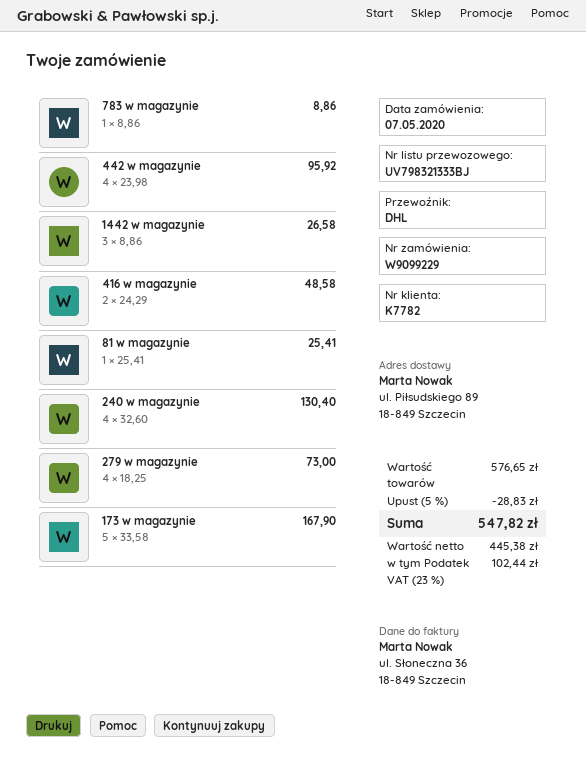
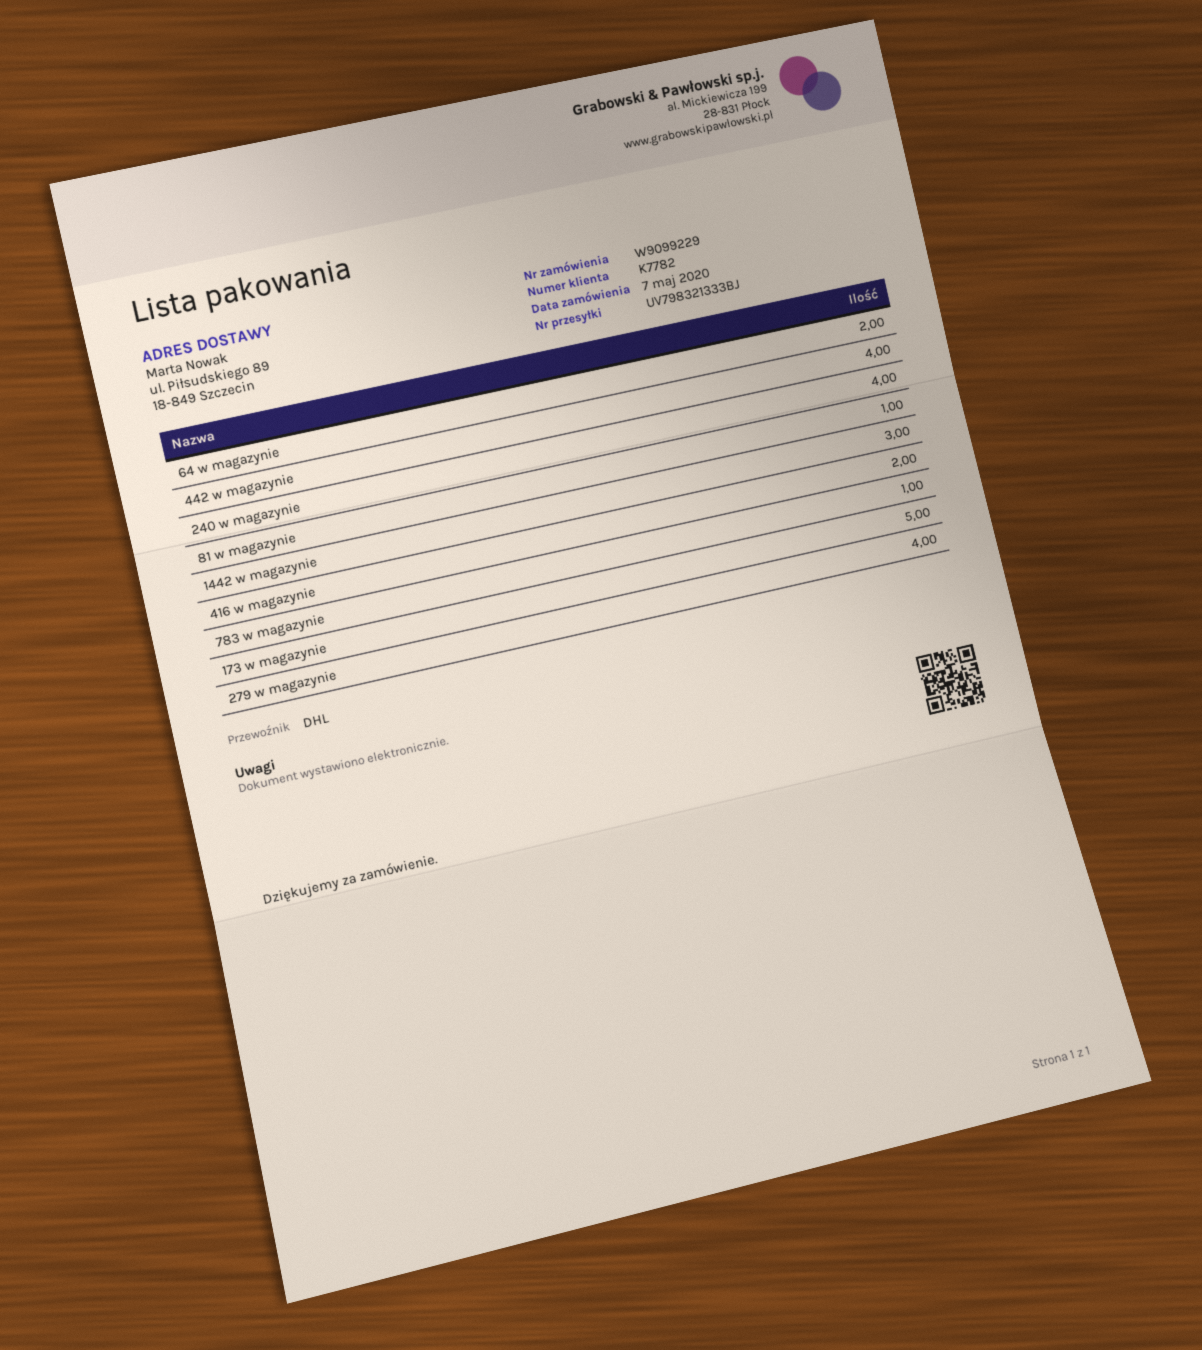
64 w magazynie: none -> 2

